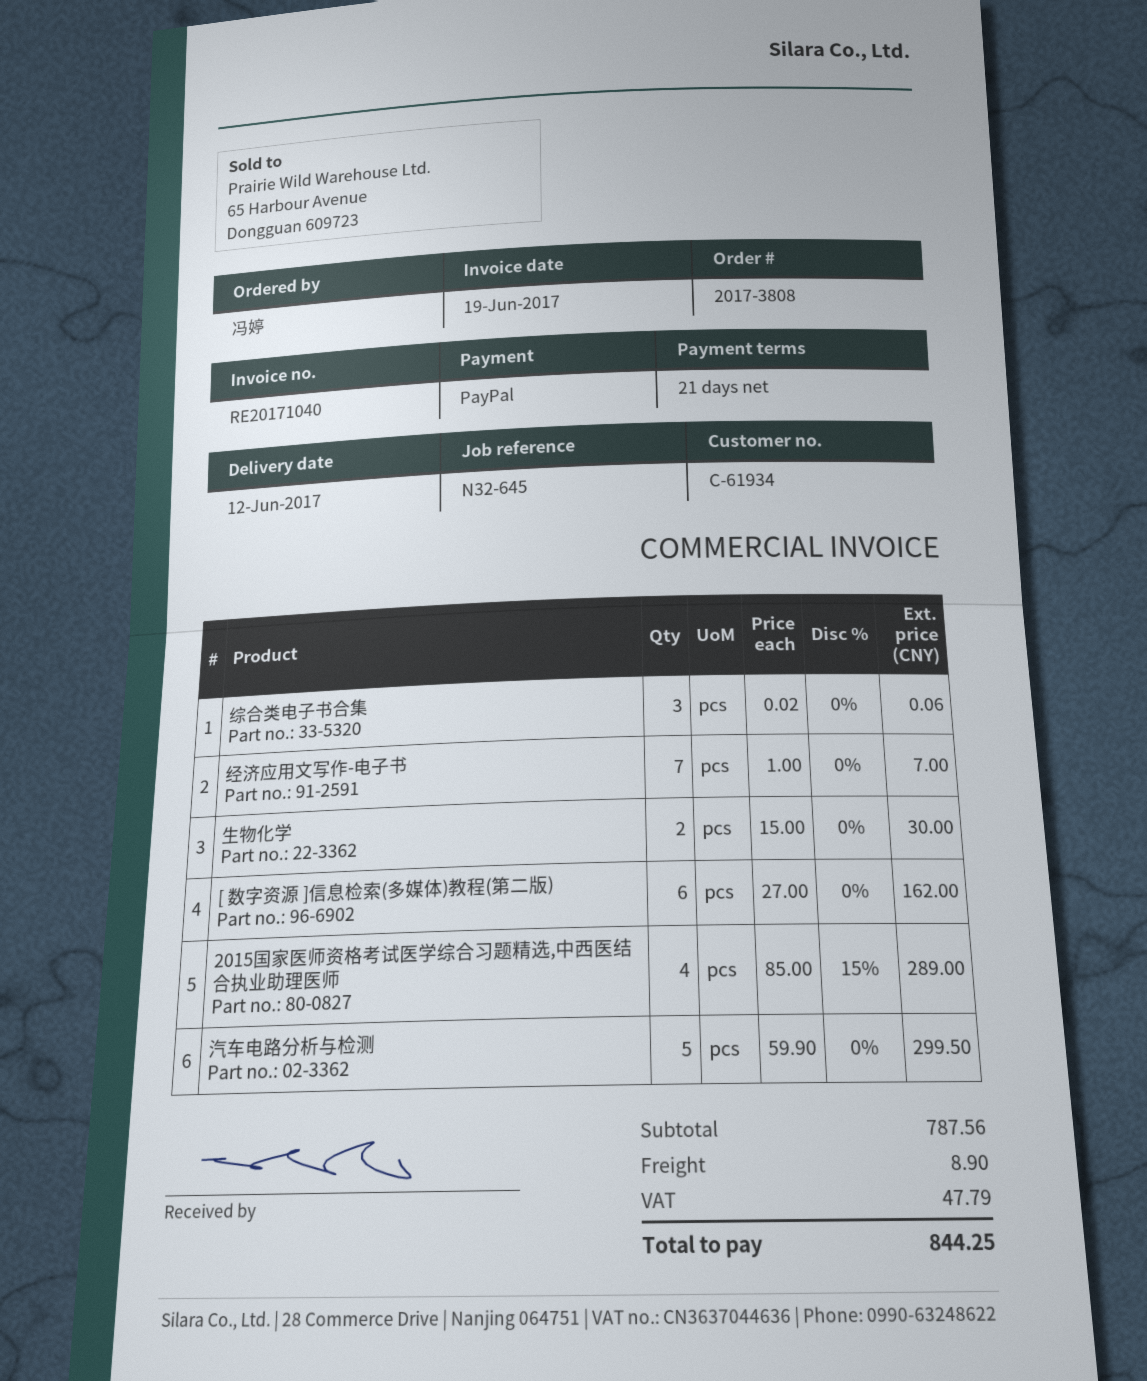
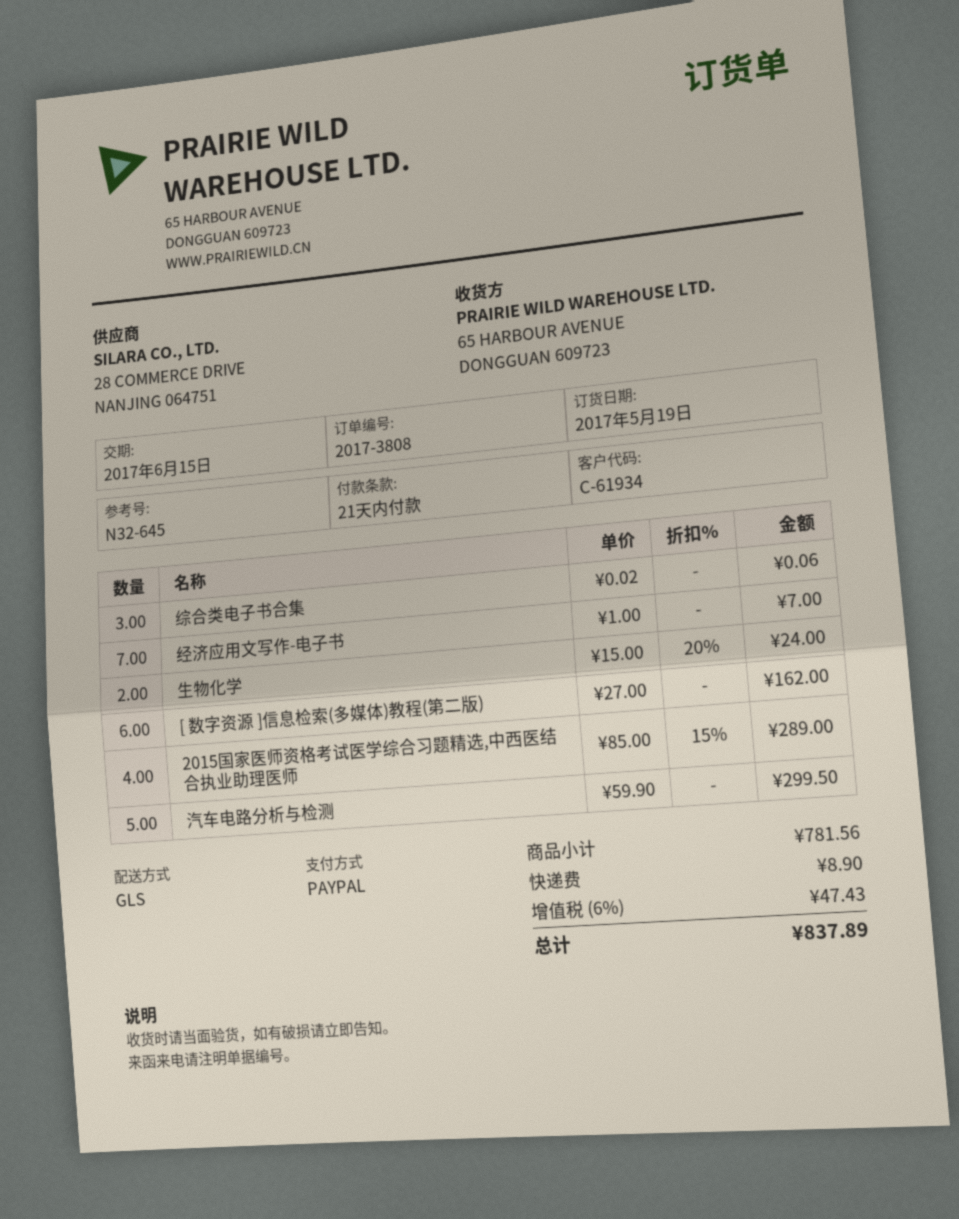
delivery date: 2017-06-12 -> 2017-06-15
生物化学: 2 x 15.00 = 30.00 -> 2 x 15.00 - 20% = 24.00
subtotal: 787.56 -> 781.56
tax: 47.79 -> 47.43
total: 844.25 -> 837.89

